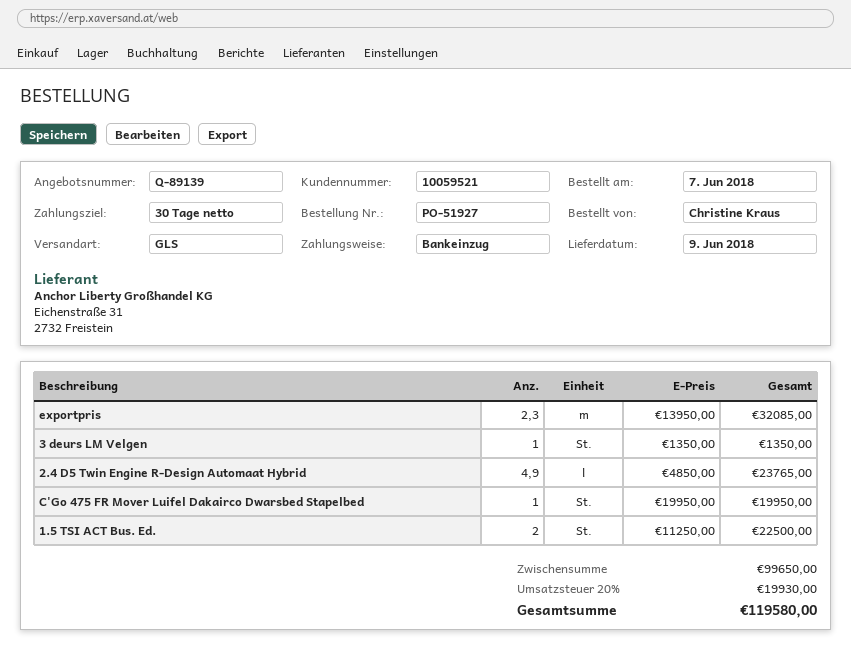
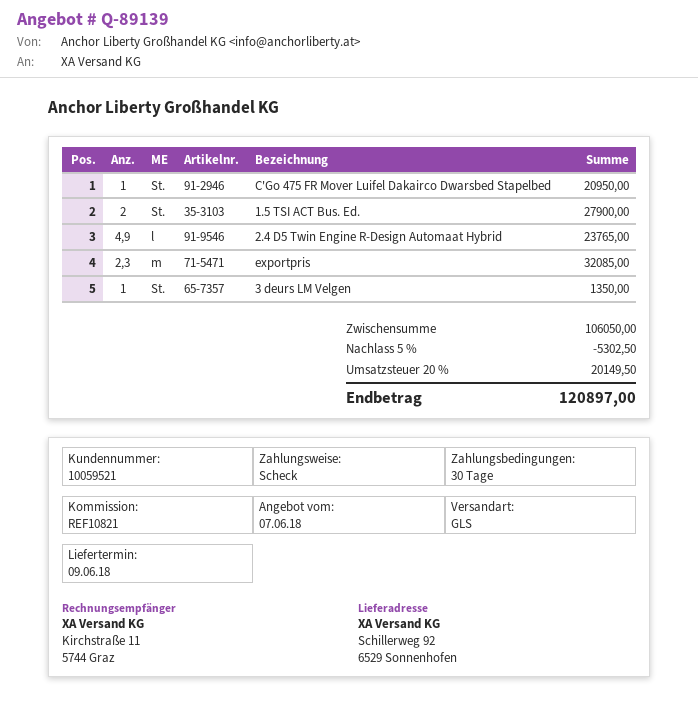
payment method: direct debit -> cheque
C'Go 475 FR Mover Luifel Dakairco Dwarsbed Stapelbed: 1 for 19950.00 -> 1 for 20950.00
1.5 TSI ACT Bus. Ed.: 2 for 22500.00 -> 2 for 27900.00
subtotal: 99650.00 -> 106050.00
discount: none -> 5% = 5302.50
tax: 20% = 19930.00 -> 20% = 20149.50
total: 119580.00 -> 120897.00

